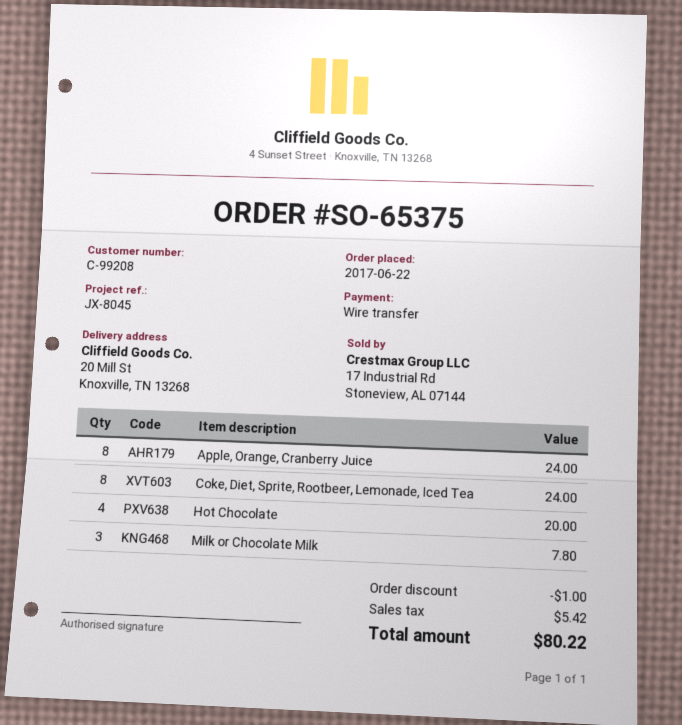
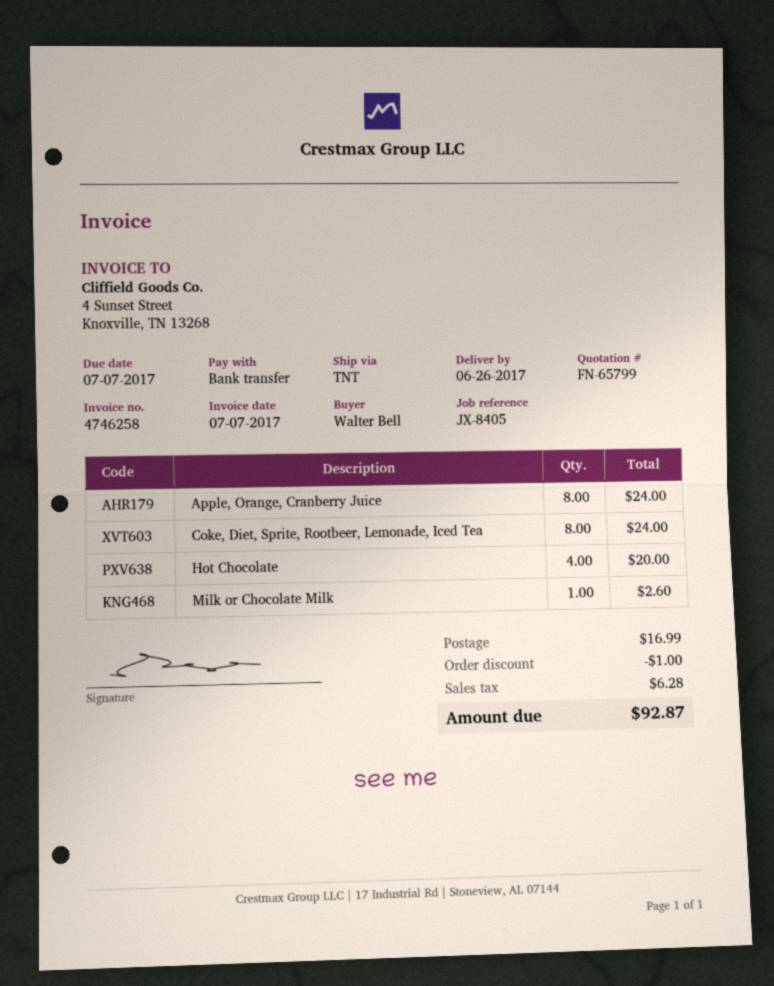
reference: JX-8045 -> JX-8405
Milk or Chocolate Milk: 3 for 7.80 -> 1 for 2.60
shipping: none -> 16.99
tax: 5.42 -> 6.28
total: 80.22 -> 92.87

